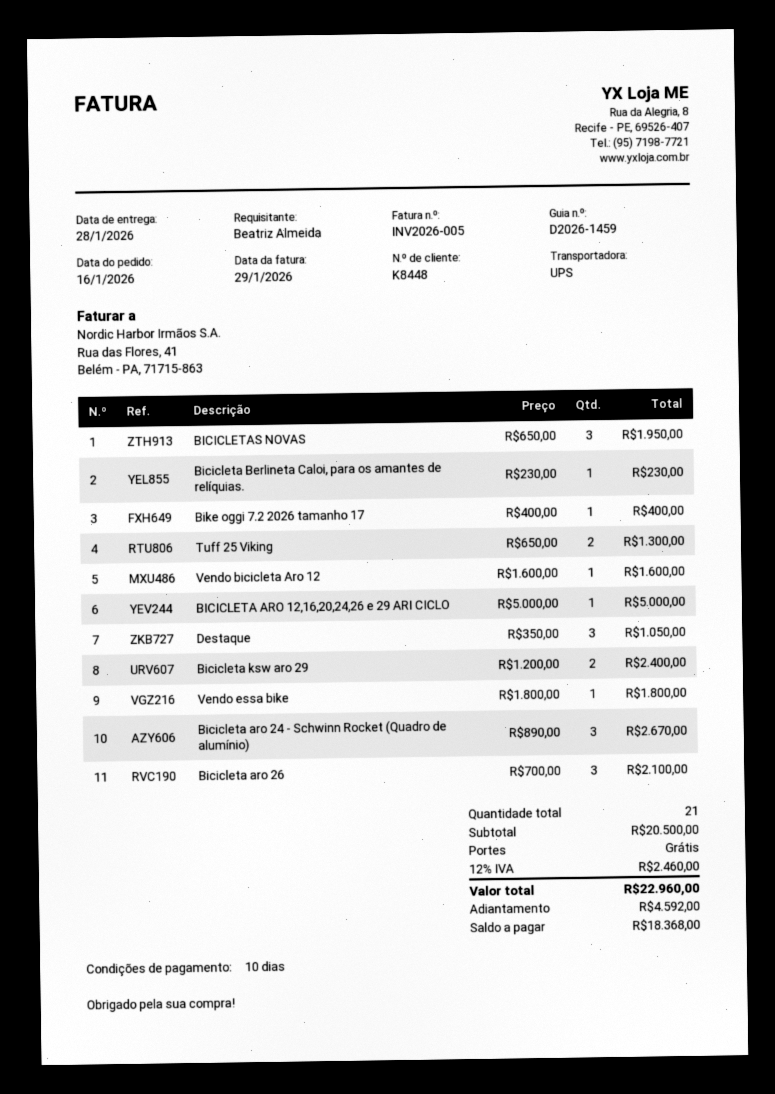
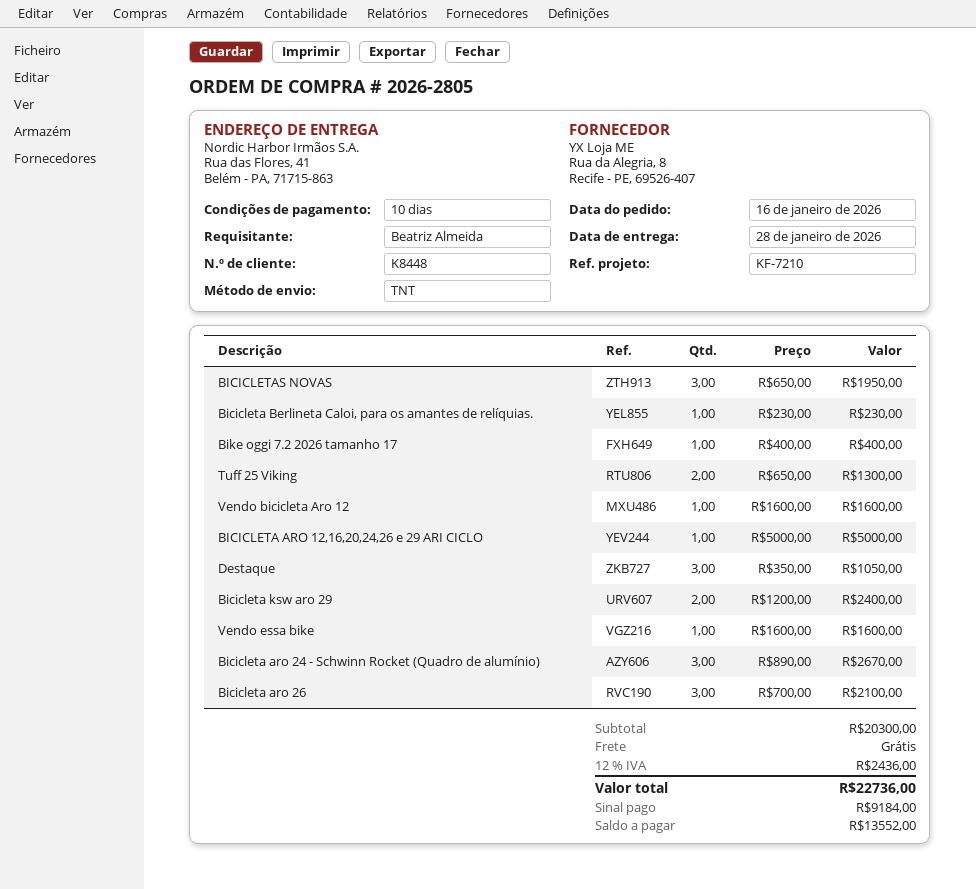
shipping method: UPS -> TNT
Vendo essa bike: 1 x 1800.00 = 1800.00 -> 1 x 1600.00 = 1600.00
subtotal: 20500.00 -> 20300.00
tax: 12% = 2460.00 -> 12% = 2436.00
total: 22960.00 -> 22736.00
deposit: 4592.00 -> 9184.00
balance: 18368.00 -> 13552.00

